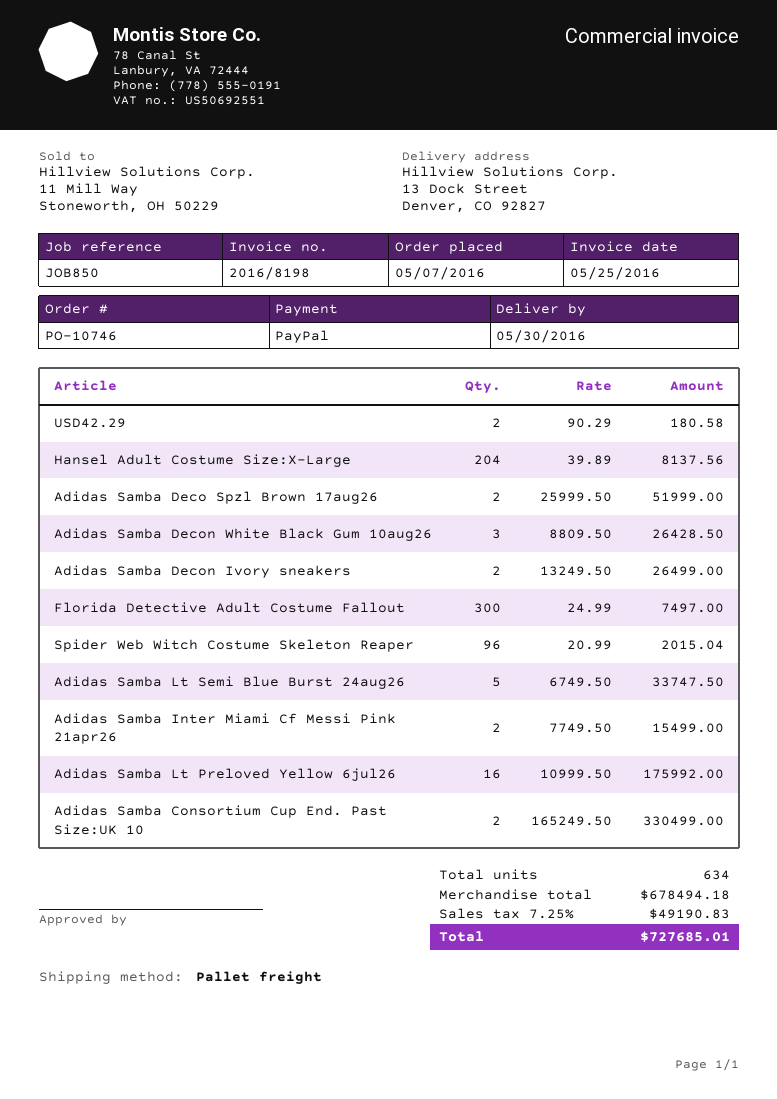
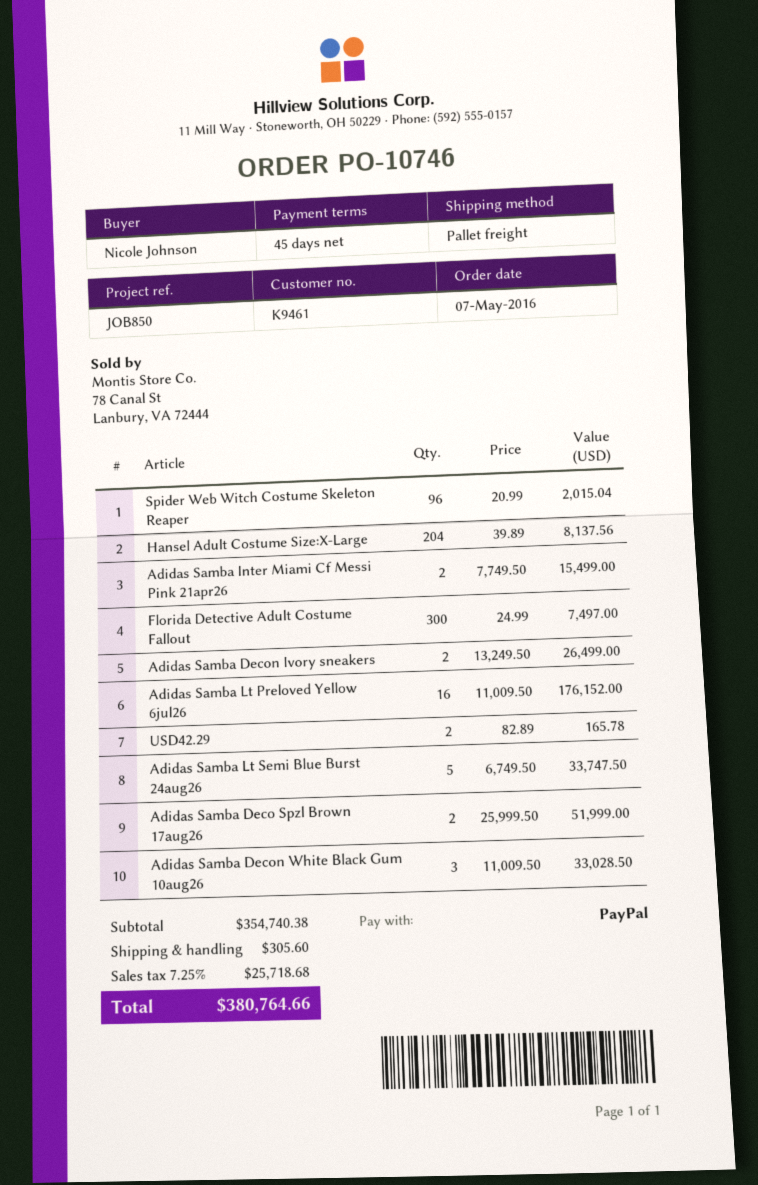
USD42.29: 2 x 90.29 = 180.58 -> 2 x 82.89 = 165.78
Adidas Samba Decon White Black Gum 10aug26: 3 x 8809.50 = 26428.50 -> 3 x 11009.50 = 33028.50
Adidas Samba Lt Preloved Yellow 6jul26: 16 x 10999.50 = 175992.00 -> 16 x 11009.50 = 176152.00
Adidas Samba Consortium Cup End. Past Size:UK 10: 2 x 165249.50 = 330499.00 -> none
subtotal: 678494.18 -> 354740.38
shipping: none -> 305.60
tax: 7.25% = 49190.83 -> 7.25% = 25718.68
total: 727685.01 -> 380764.66

